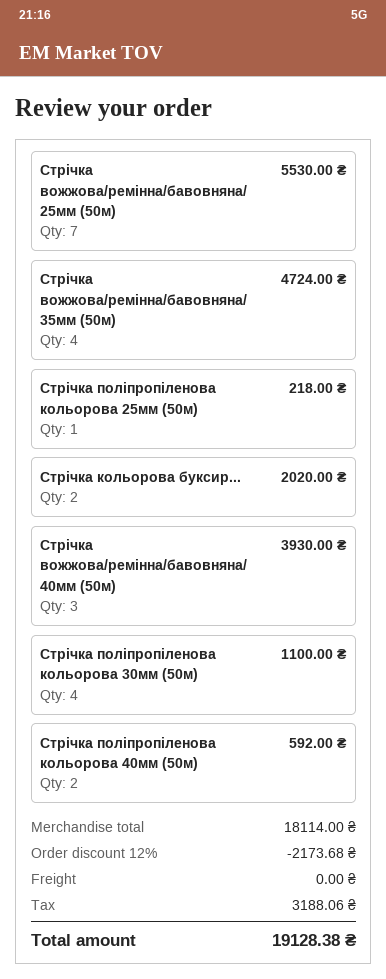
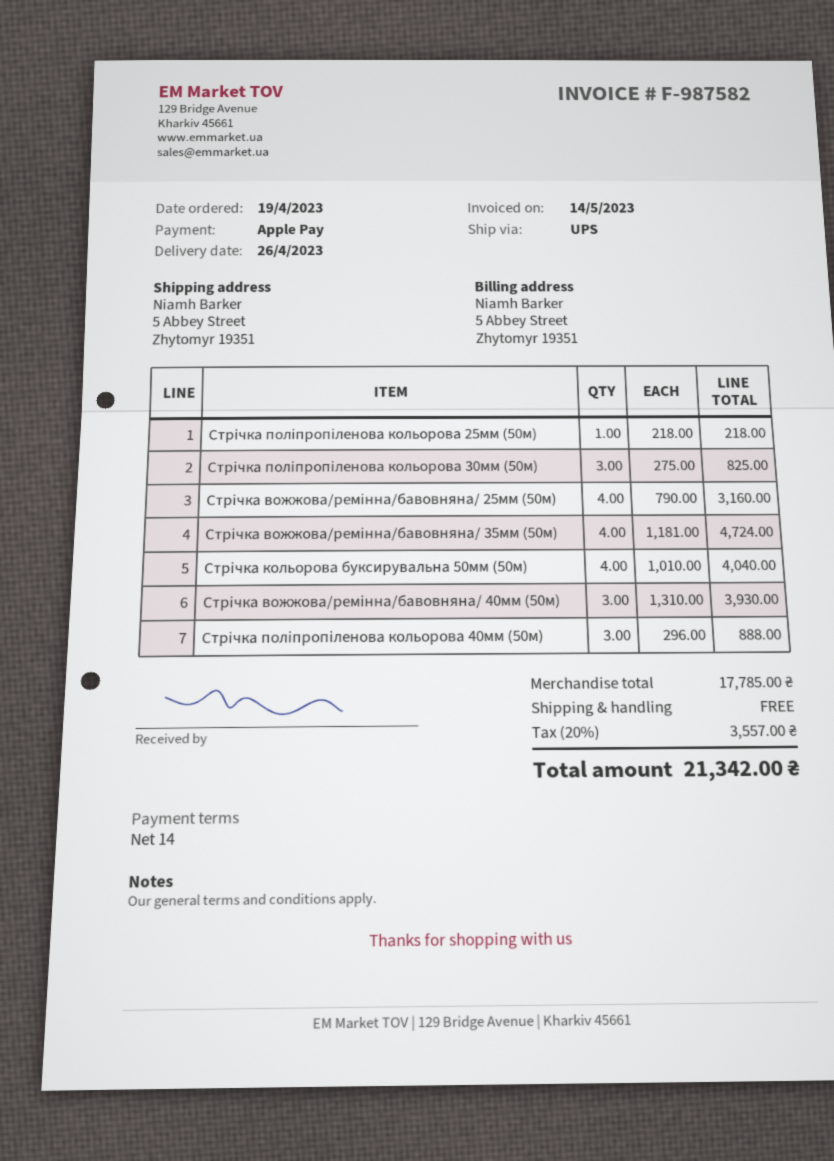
Стрічка вожжова/ремінна/бавовняна/ 25мм (50м): 7 for 5530.00 -> 4 for 3160.00
Стрічка кольорова буксир...: 2 for 2020.00 -> 4 for 4040.00
Стрічка поліпропіленова кольорова 30мм (50м): 4 for 1100.00 -> 3 for 825.00
Стрічка поліпропіленова кольорова 40мм (50м): 2 for 592.00 -> 3 for 888.00
subtotal: 18114.00 -> 17785.00
discount: 12% = 2173.68 -> none
tax: 3188.06 -> 3557.00
total: 19128.38 -> 21342.00

